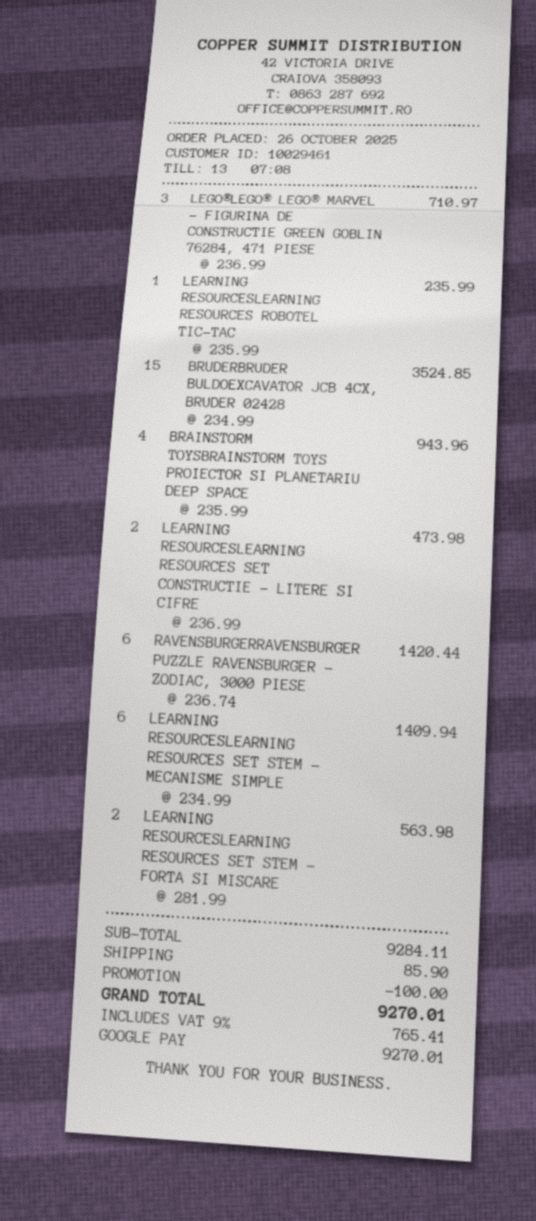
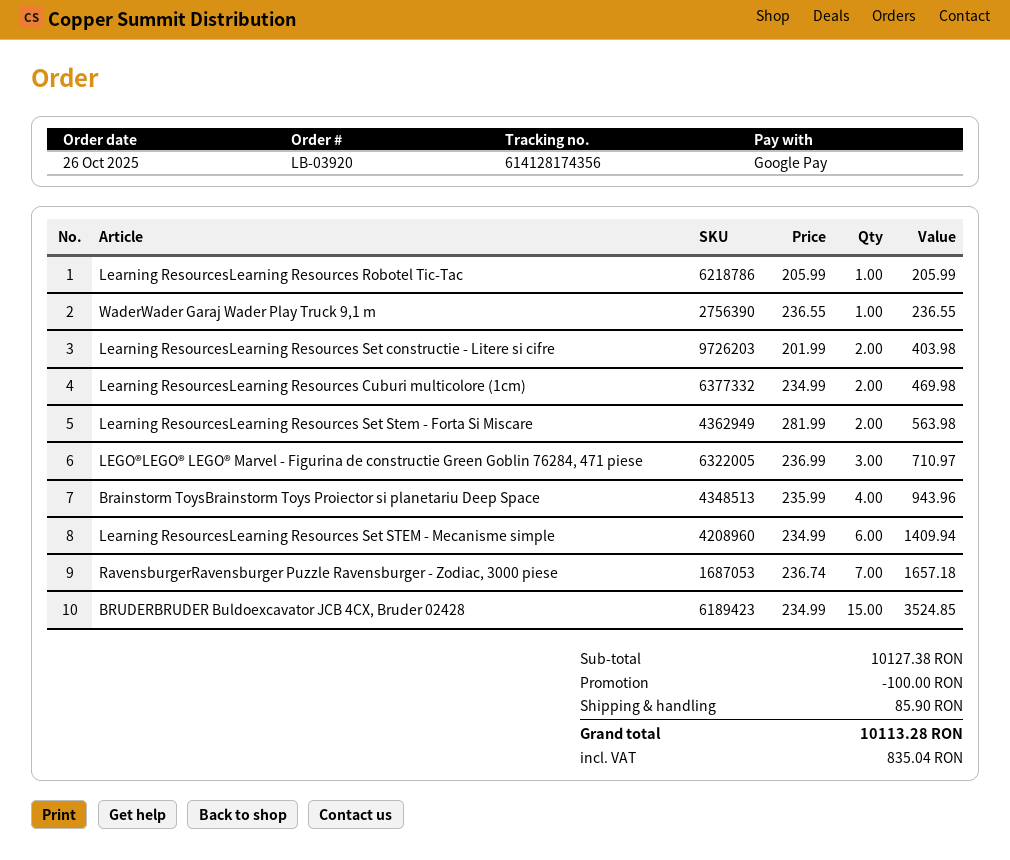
LEARNING RESOURCESLEARNING RESOURCES ROBOTEL TIC-TAC: 1 x 235.99 = 235.99 -> 1 x 205.99 = 205.99
LEARNING RESOURCESLEARNING RESOURCES SET CONSTRUCTIE - LITERE SI CIFRE: 2 x 236.99 = 473.98 -> 2 x 201.99 = 403.98
RAVENSBURGERRAVENSBURGER PUZZLE RAVENSBURGER - ZODIAC, 3000 PIESE: 6 x 236.74 = 1420.44 -> 7 x 236.74 = 1657.18
WaderWader Garaj Wader Play Truck 9,1 m: none -> 1 x 236.55 = 236.55
Learning ResourcesLearning Resources Cuburi multicolore (1cm): none -> 2 x 234.99 = 469.98
subtotal: 9284.11 -> 10127.38
tax: 765.41 -> 835.04
total: 9270.01 -> 10113.28

